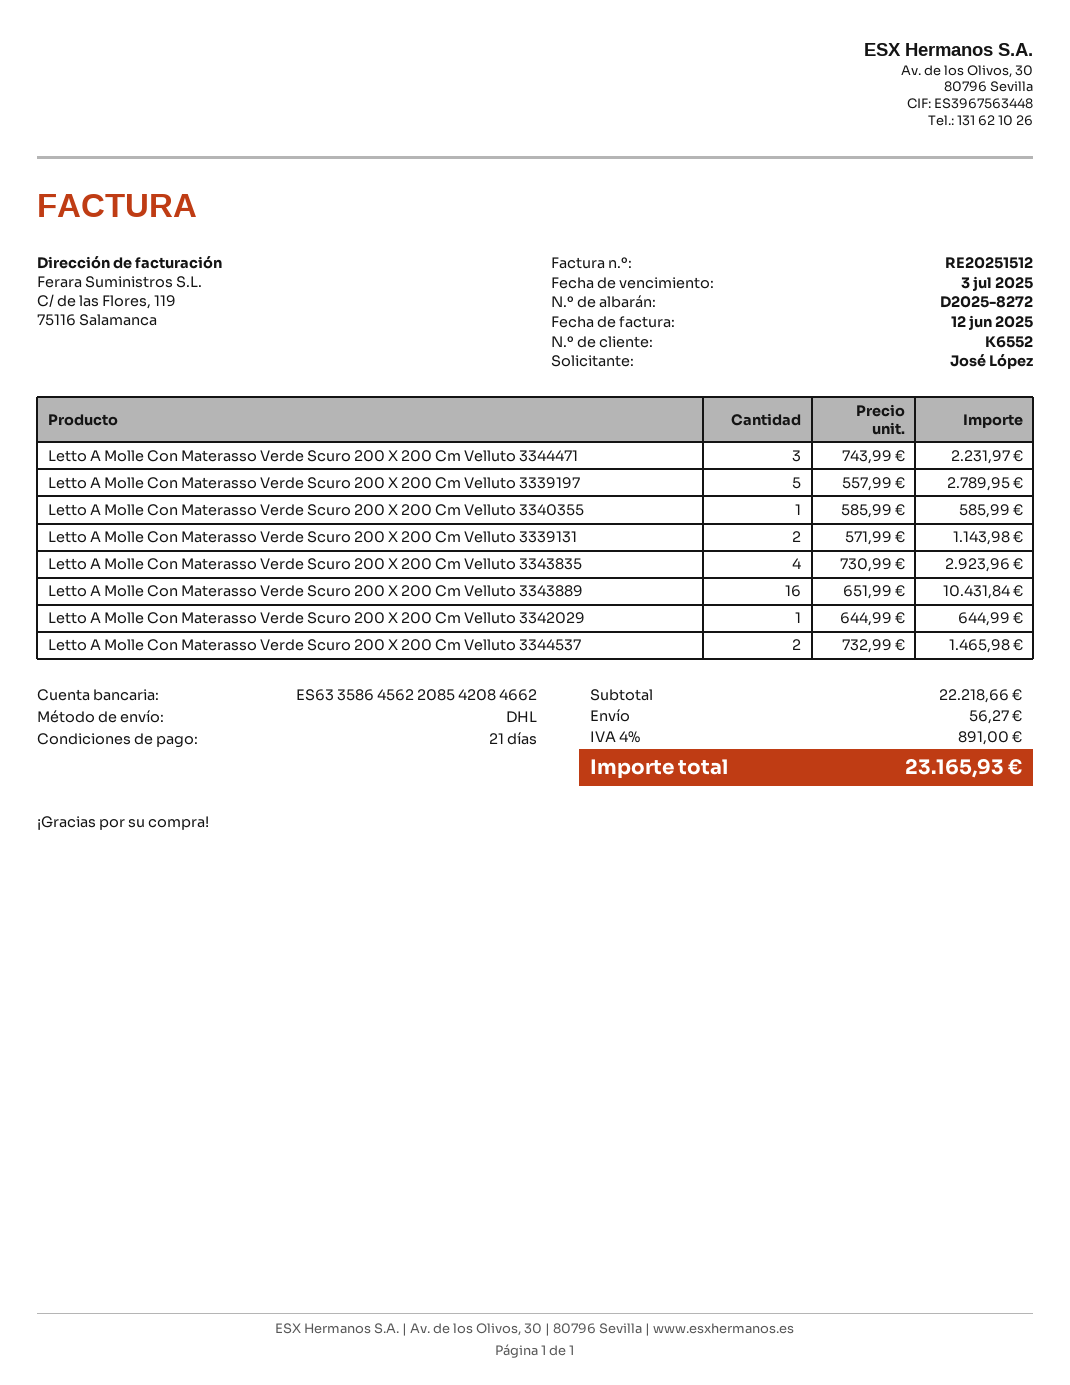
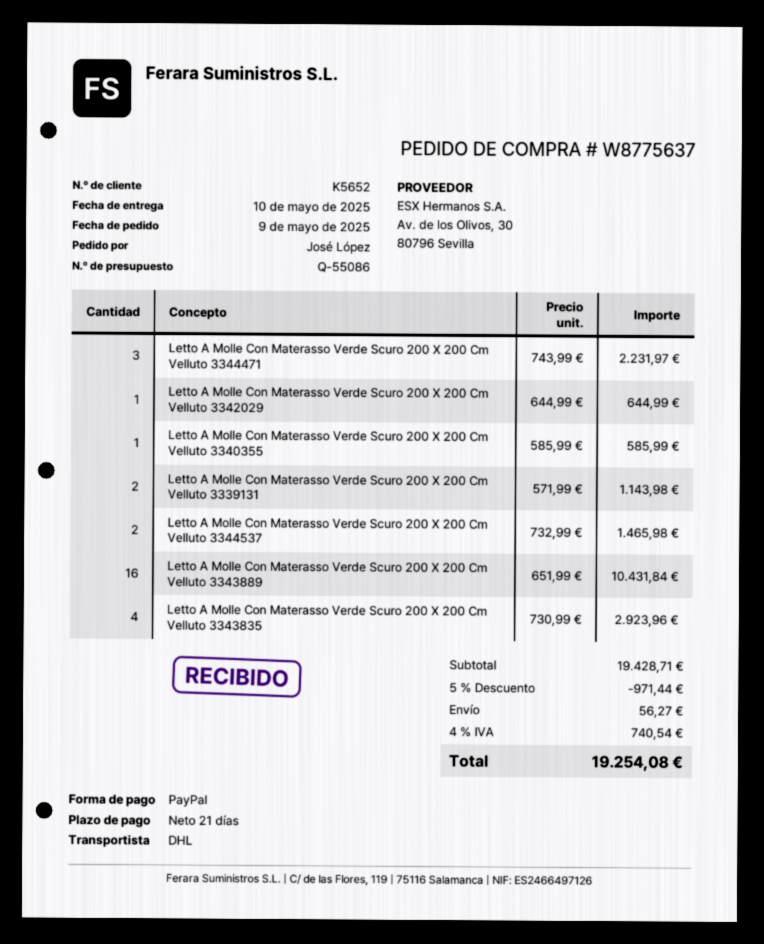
customer number: K6552 -> K5652
Letto A Molle Con Materasso Verde Scuro 200 X 200 Cm Velluto 3339197: 5 x 557.99 = 2789.95 -> none
subtotal: 22218.66 -> 19428.71
discount: none -> 5% = 971.44
tax: 4% = 891.00 -> 4% = 740.54
total: 23165.93 -> 19254.08

